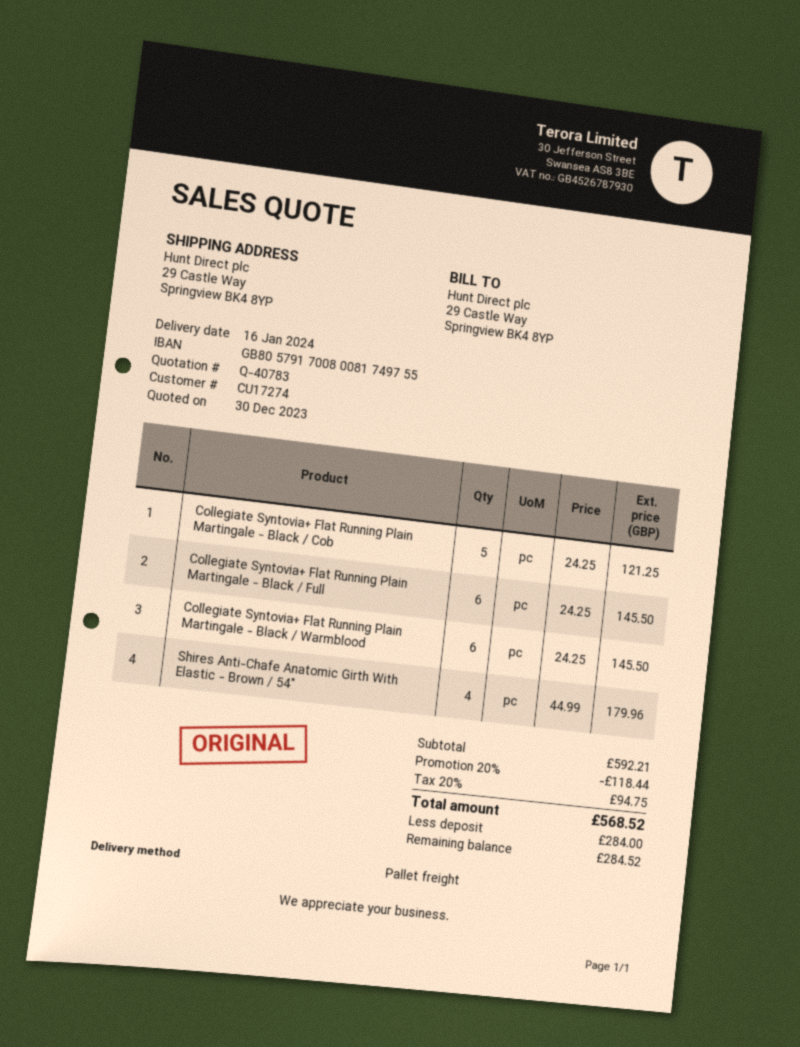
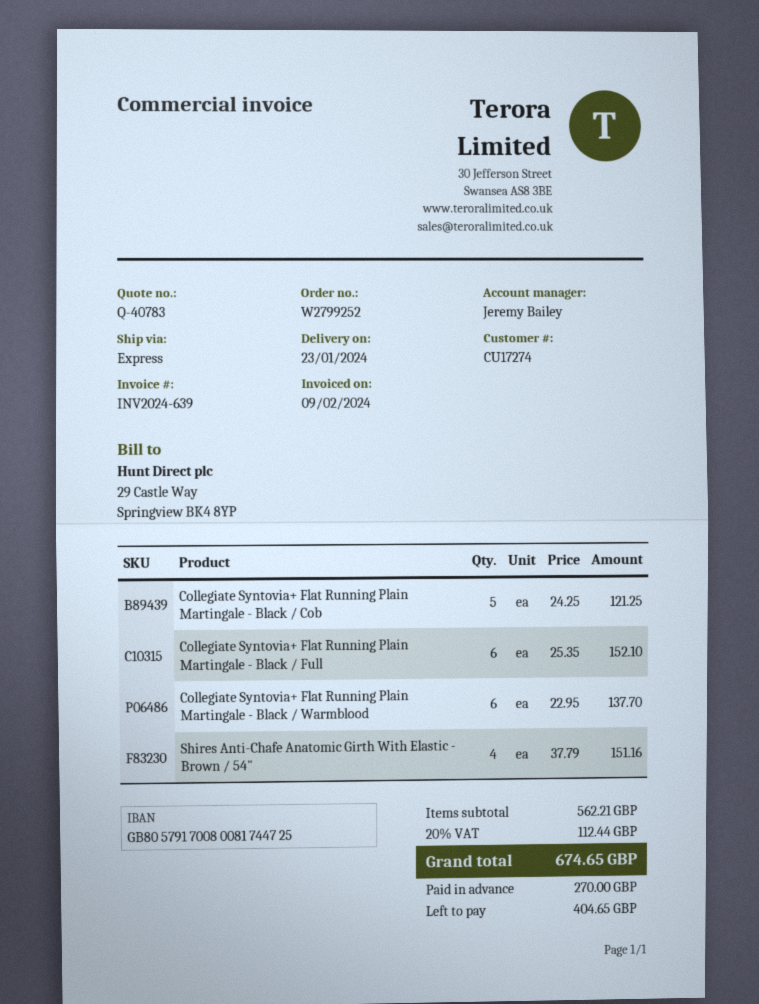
delivery date: 2024-01-16 -> 2024-01-23
bank account: GB80579170080081749755 -> GB80579170080081744725
shipping method: pallet freight -> express
Collegiate Syntovia+ Flat Running Plain Martingale - Black / Full: 6 x 24.25 = 145.50 -> 6 x 25.35 = 152.10
Collegiate Syntovia+ Flat Running Plain Martingale - Black / Warmblood: 6 x 24.25 = 145.50 -> 6 x 22.95 = 137.70
Shires Anti-Chafe Anatomic Girth With Elastic - Brown / 54": 4 x 44.99 = 179.96 -> 4 x 37.79 = 151.16
subtotal: 592.21 -> 562.21
discount: 20% = 118.44 -> none
tax: 20% = 94.75 -> 20% = 112.44
total: 568.52 -> 674.65
deposit: 284.00 -> 270.00
balance: 284.52 -> 404.65

